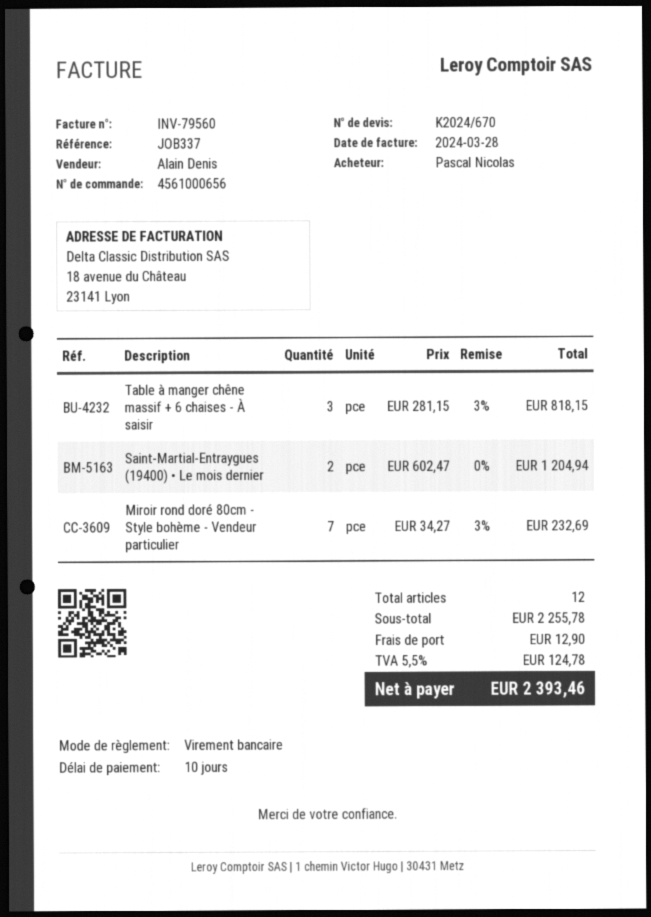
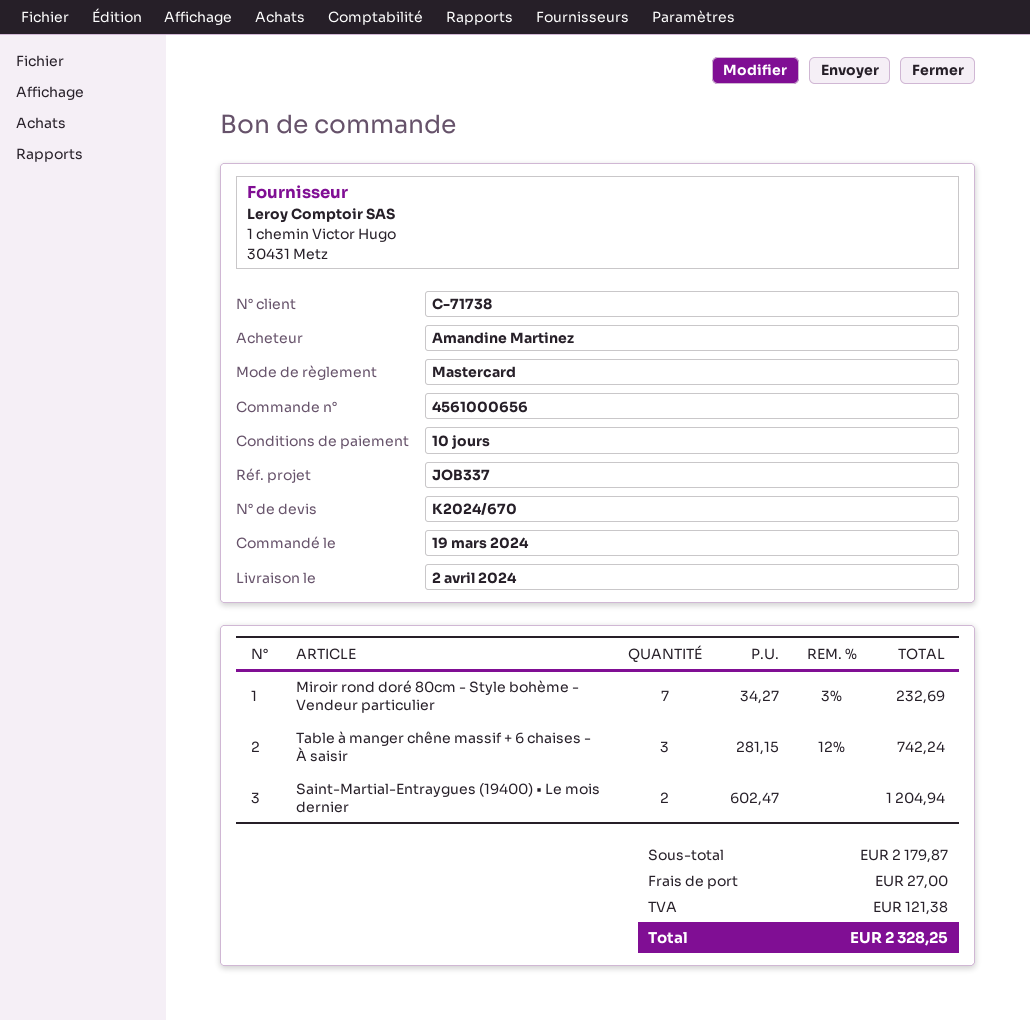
ordered by: Pascal Nicolas -> Amandine Martinez
payment method: bank transfer -> Mastercard
Table à manger chêne massif + 6 chaises - À saisir: 3 x 281.15 - 3% = 818.15 -> 3 x 281.15 - 12% = 742.24
subtotal: 2255.78 -> 2179.87
shipping: 12.90 -> 27.00
tax: 124.78 -> 121.38
total: 2393.46 -> 2328.25

